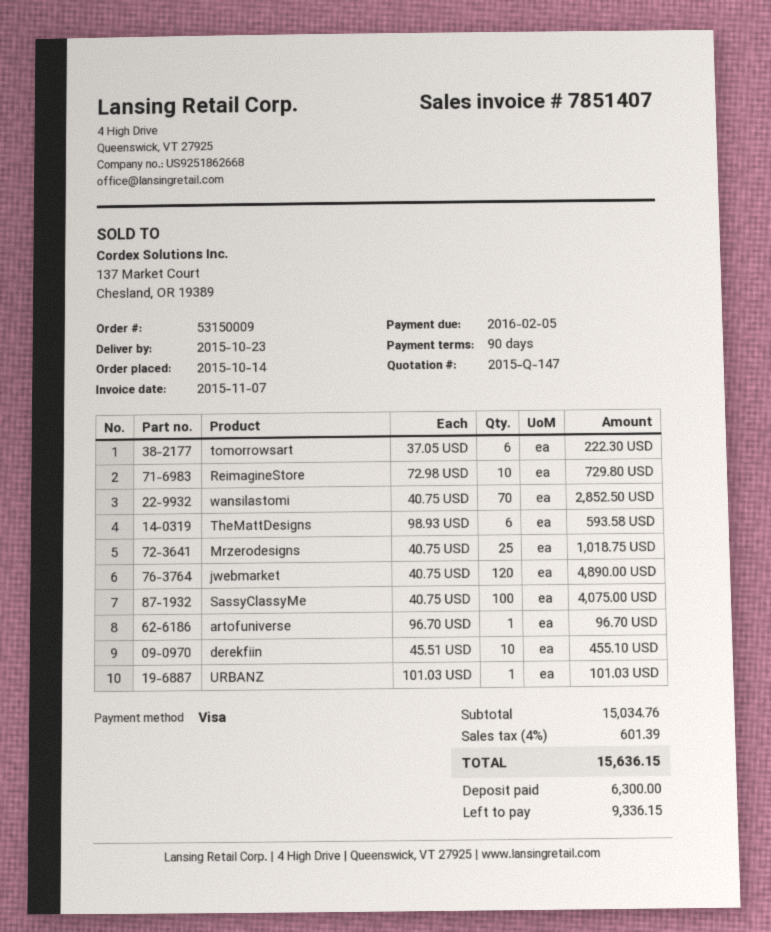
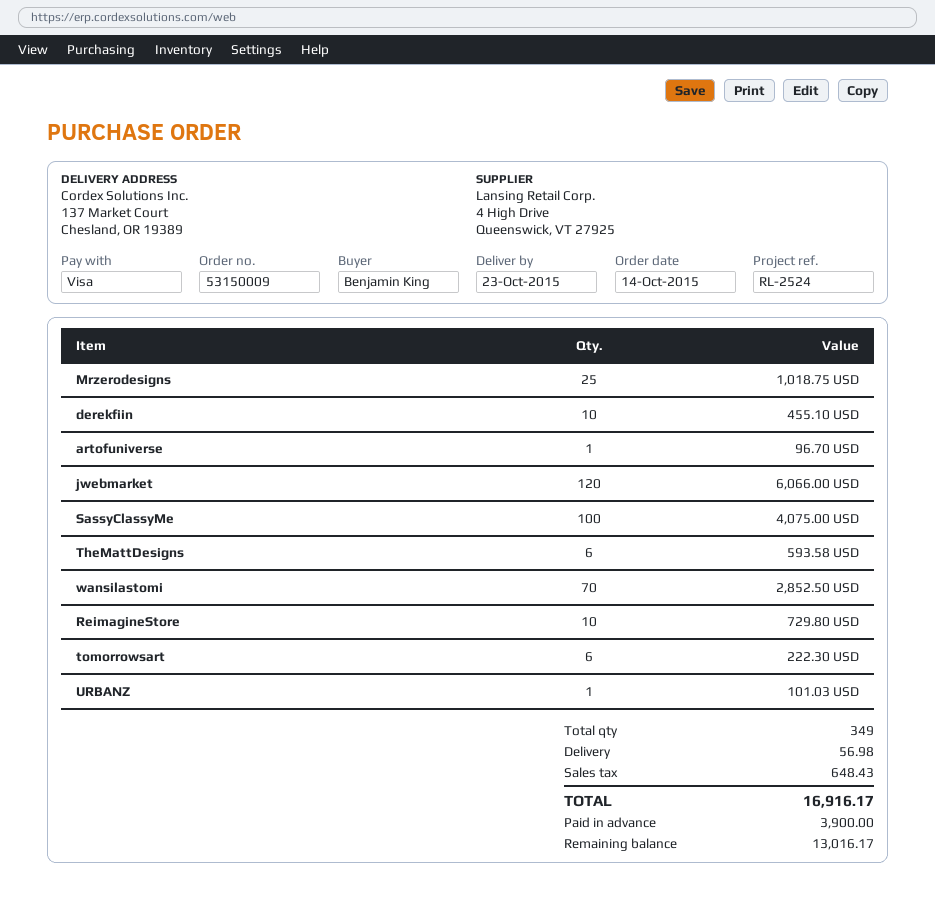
jwebmarket: 120 for 4890.00 -> 120 for 6066.00
shipping: none -> 56.98
tax: 601.39 -> 648.43
total: 15636.15 -> 16916.17
deposit: 6300.00 -> 3900.00
balance: 9336.15 -> 13016.17

